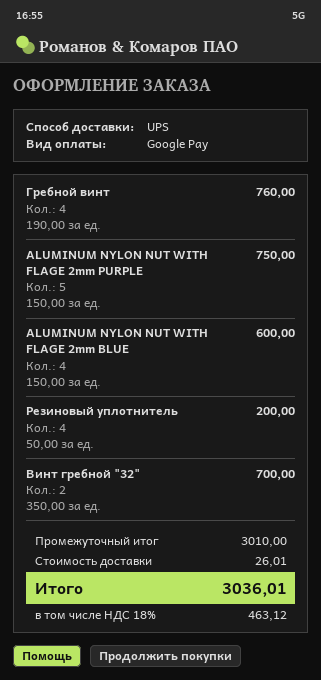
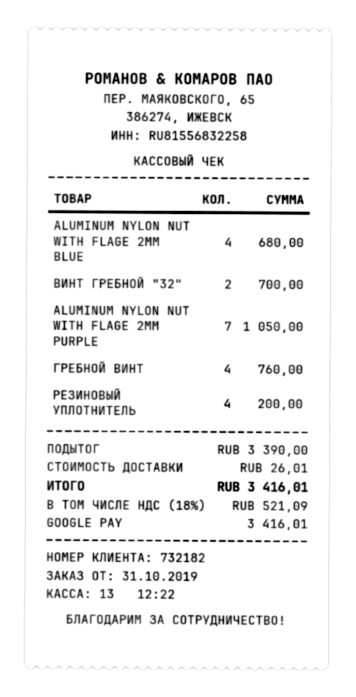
ALUMINUM NYLON NUT WITH FLAGE 2mm PURPLE: 5 for 750.00 -> 7 for 1050.00
ALUMINUM NYLON NUT WITH FLAGE 2mm BLUE: 4 for 600.00 -> 4 for 680.00
subtotal: 3010.00 -> 3390.00
tax: 18% = 463.12 -> 18% = 521.09
total: 3036.01 -> 3416.01

